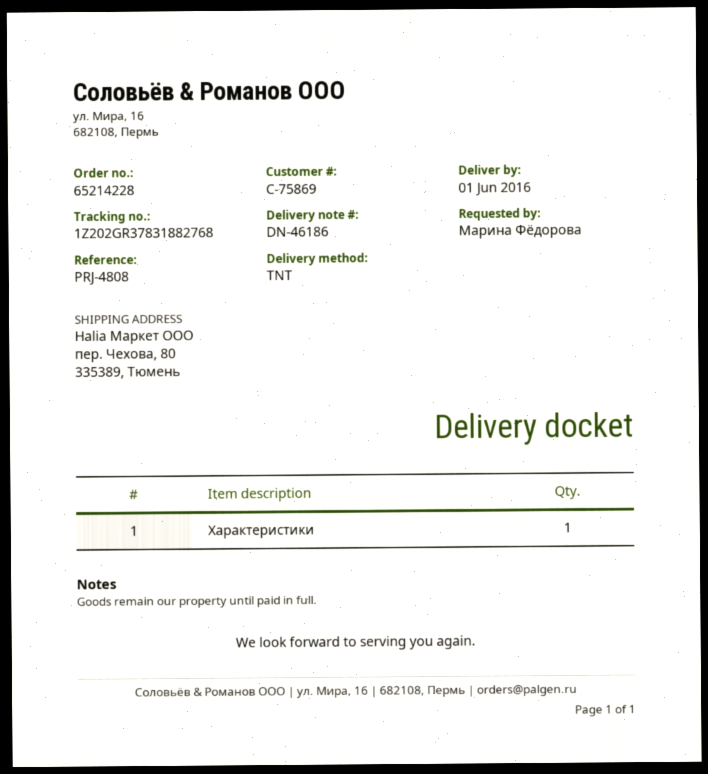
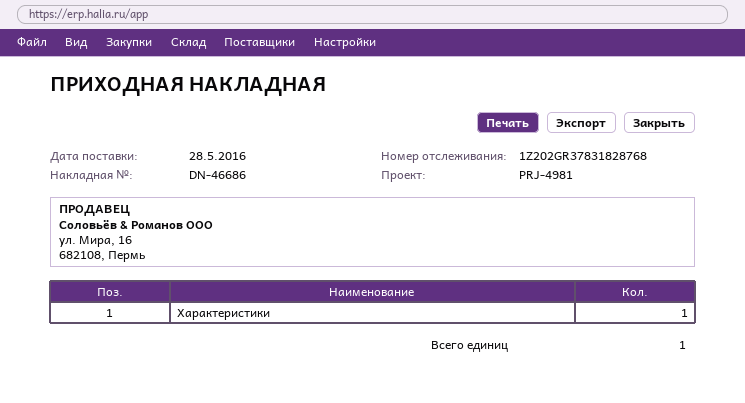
delivery note number: DN-46186 -> DN-46686
delivery date: 2016-06-01 -> 2016-05-28
reference: PRJ-4808 -> PRJ-4981
tracking number: 1Z202GR37831882768 -> 1Z202GR37831828768

